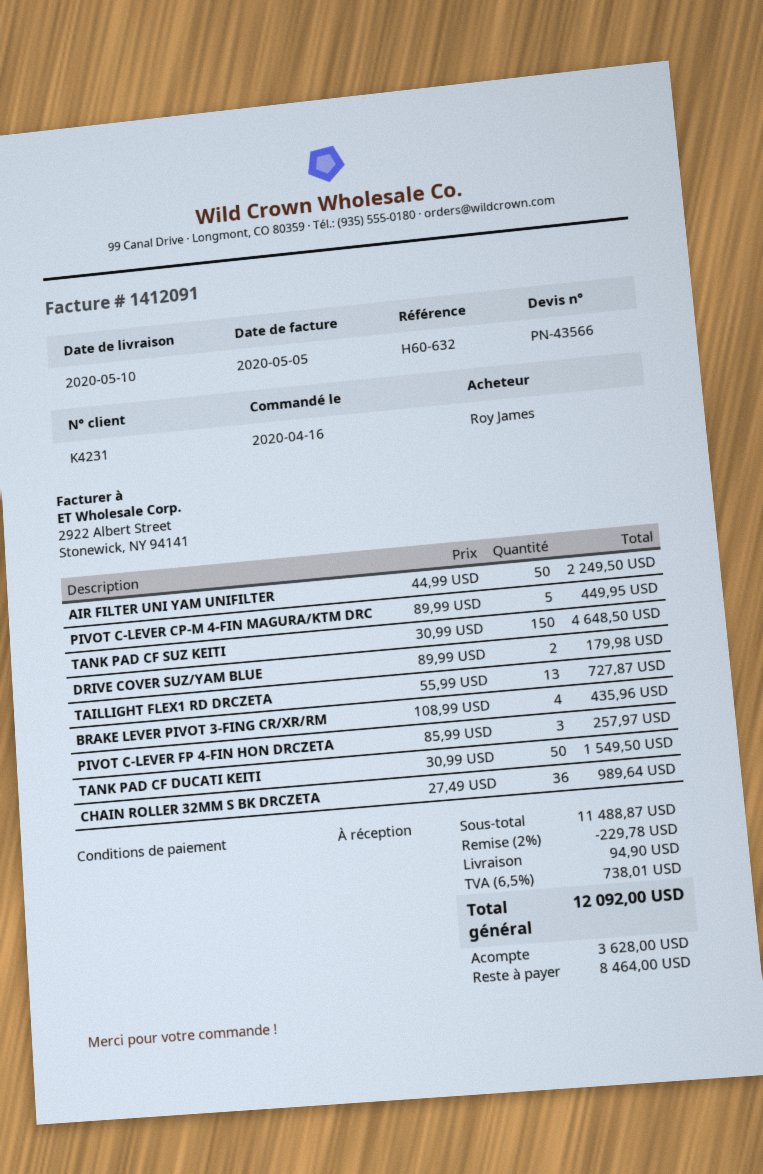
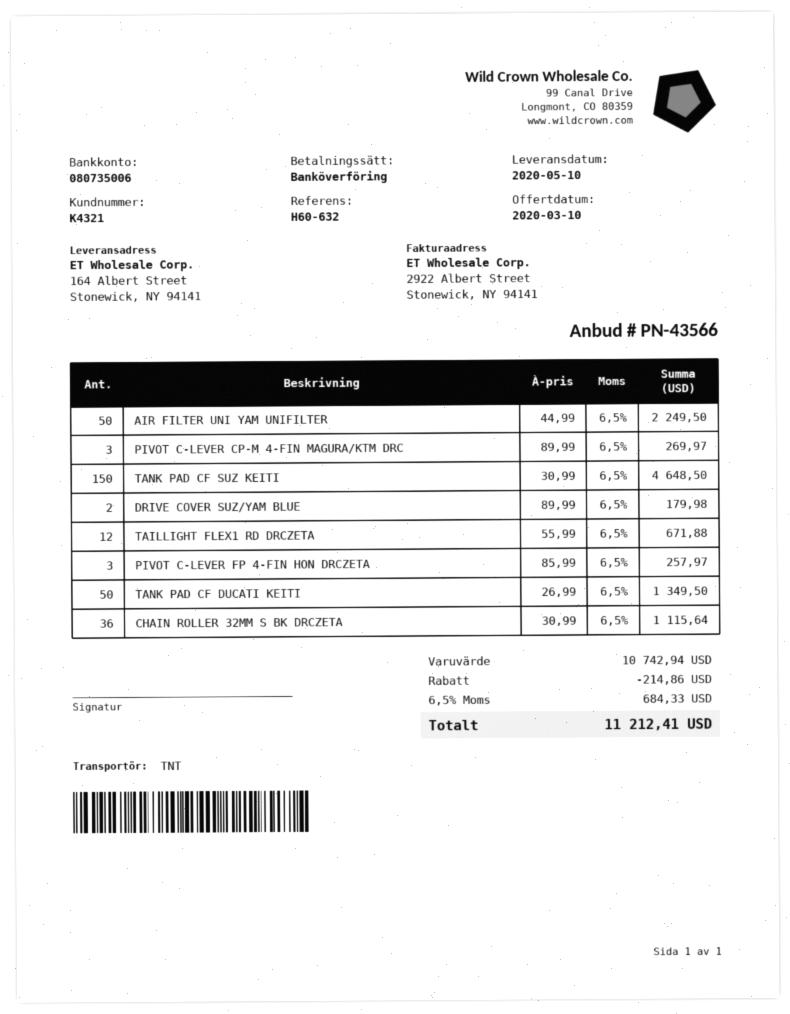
customer number: K4231 -> K4321
PIVOT C-LEVER CP-M 4-FIN MAGURA/KTM DRC: 5 x 89.99 = 449.95 -> 3 x 89.99 = 269.97
TAILLIGHT FLEX1 RD DRCZETA: 13 x 55.99 = 727.87 -> 12 x 55.99 = 671.88
BRAKE LEVER PIVOT 3-FING CR/XR/RM: 4 x 108.99 = 435.96 -> none
TANK PAD CF DUCATI KEITI: 50 x 30.99 = 1549.50 -> 50 x 26.99 = 1349.50
CHAIN ROLLER 32MM S BK DRCZETA: 36 x 27.49 = 989.64 -> 36 x 30.99 = 1115.64
subtotal: 11488.87 -> 10742.94
discount: 229.78 -> 214.86
shipping: 94.90 -> none
tax: 6.5% = 738.01 -> 6.5% = 684.33
total: 12092.00 -> 11212.41

